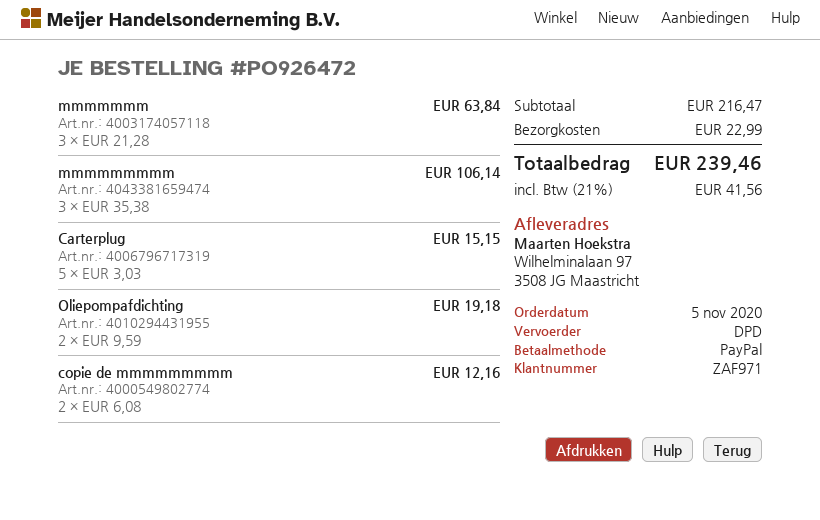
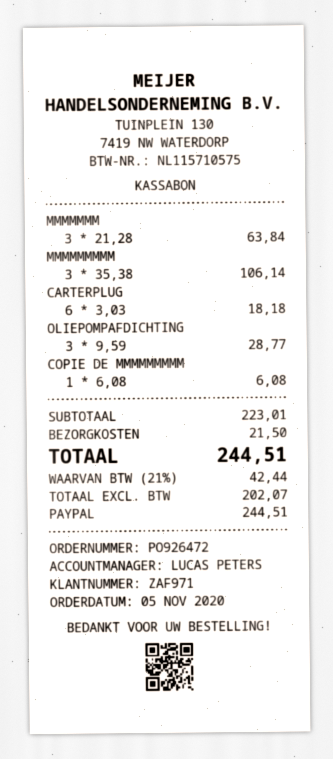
Carterplug: 5 x 3.03 = 15.15 -> 6 x 3.03 = 18.18
Oliepompafdichting: 2 x 9.59 = 19.18 -> 3 x 9.59 = 28.77
copie de mmmmmmmmm: 2 x 6.08 = 12.16 -> 1 x 6.08 = 6.08
subtotal: 216.47 -> 223.01
shipping: 22.99 -> 21.50
tax: 21% = 41.56 -> 21% = 42.44
total: 239.46 -> 244.51

